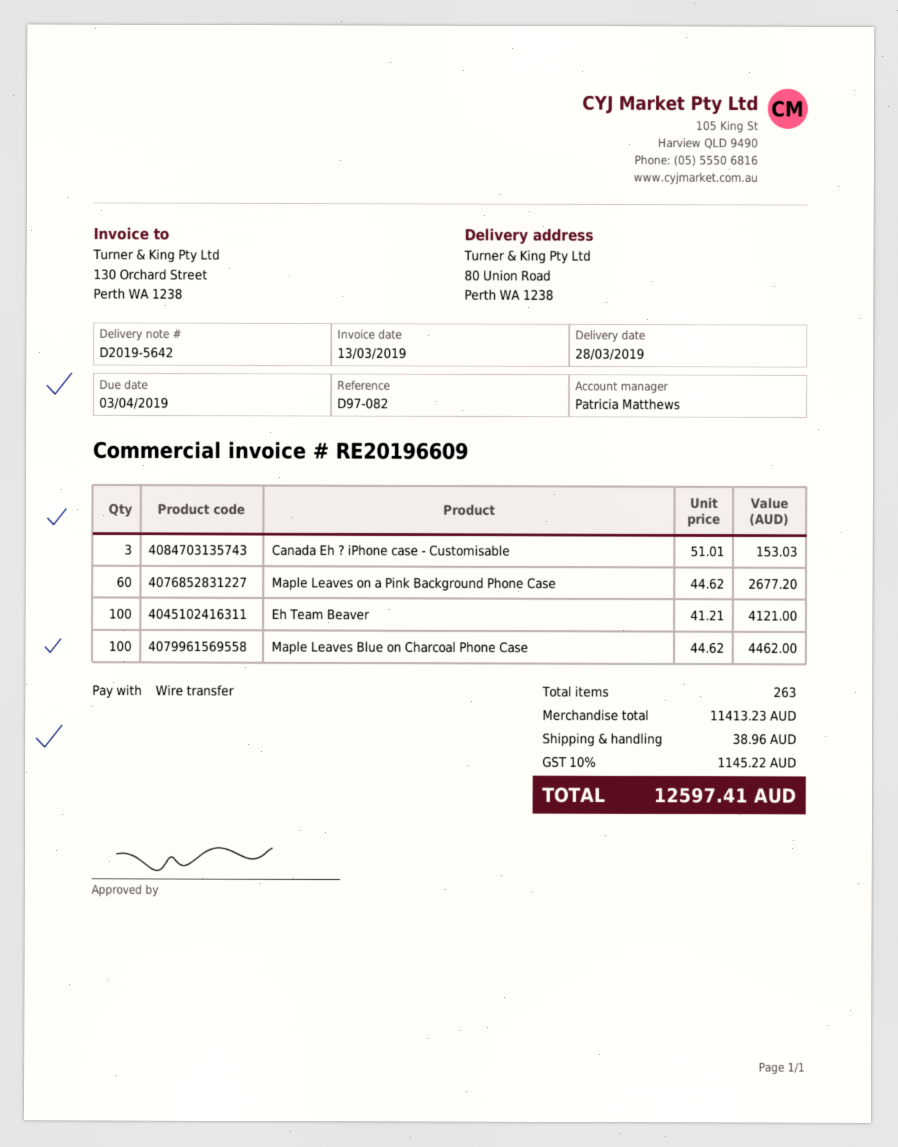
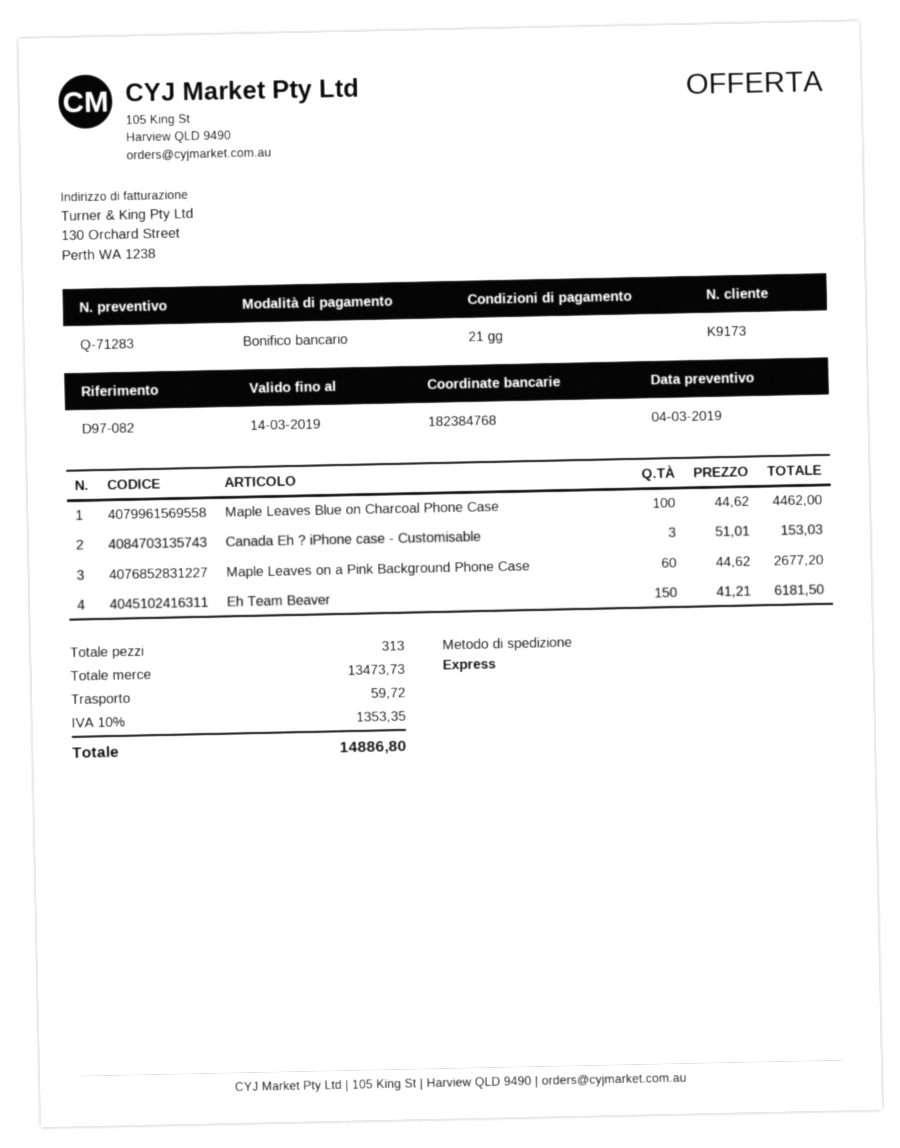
Eh Team Beaver: 100 x 41.21 = 4121.00 -> 150 x 41.21 = 6181.50
total quantity: 263 -> 313
subtotal: 11413.23 -> 13473.73
shipping: 38.96 -> 59.72
tax: 10% = 1145.22 -> 10% = 1353.35
total: 12597.41 -> 14886.80

